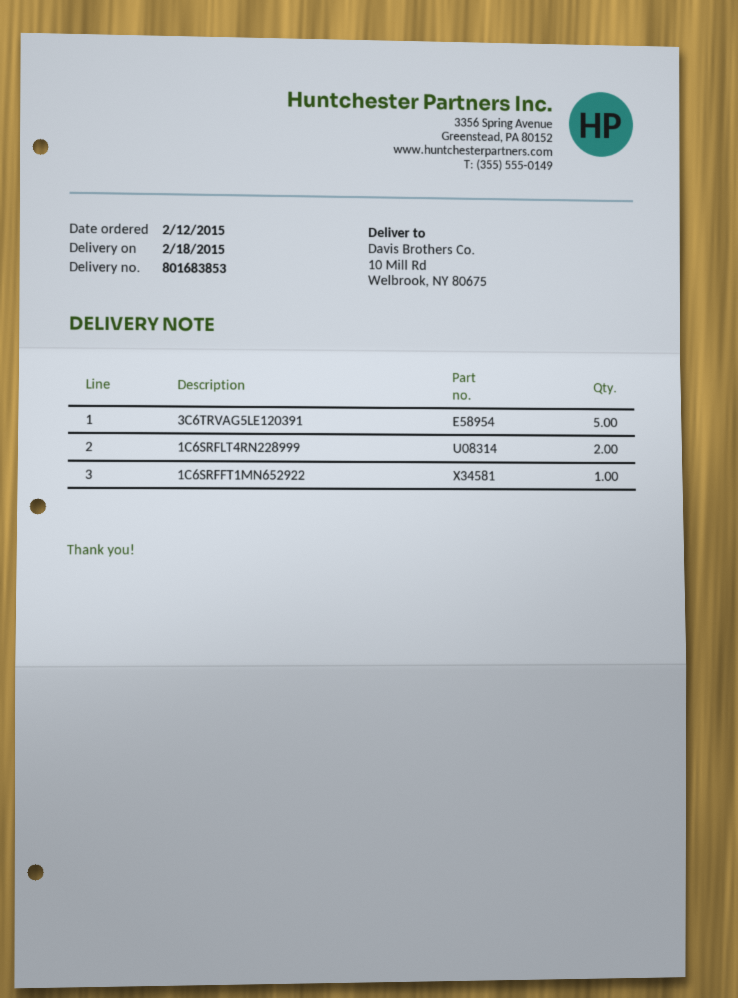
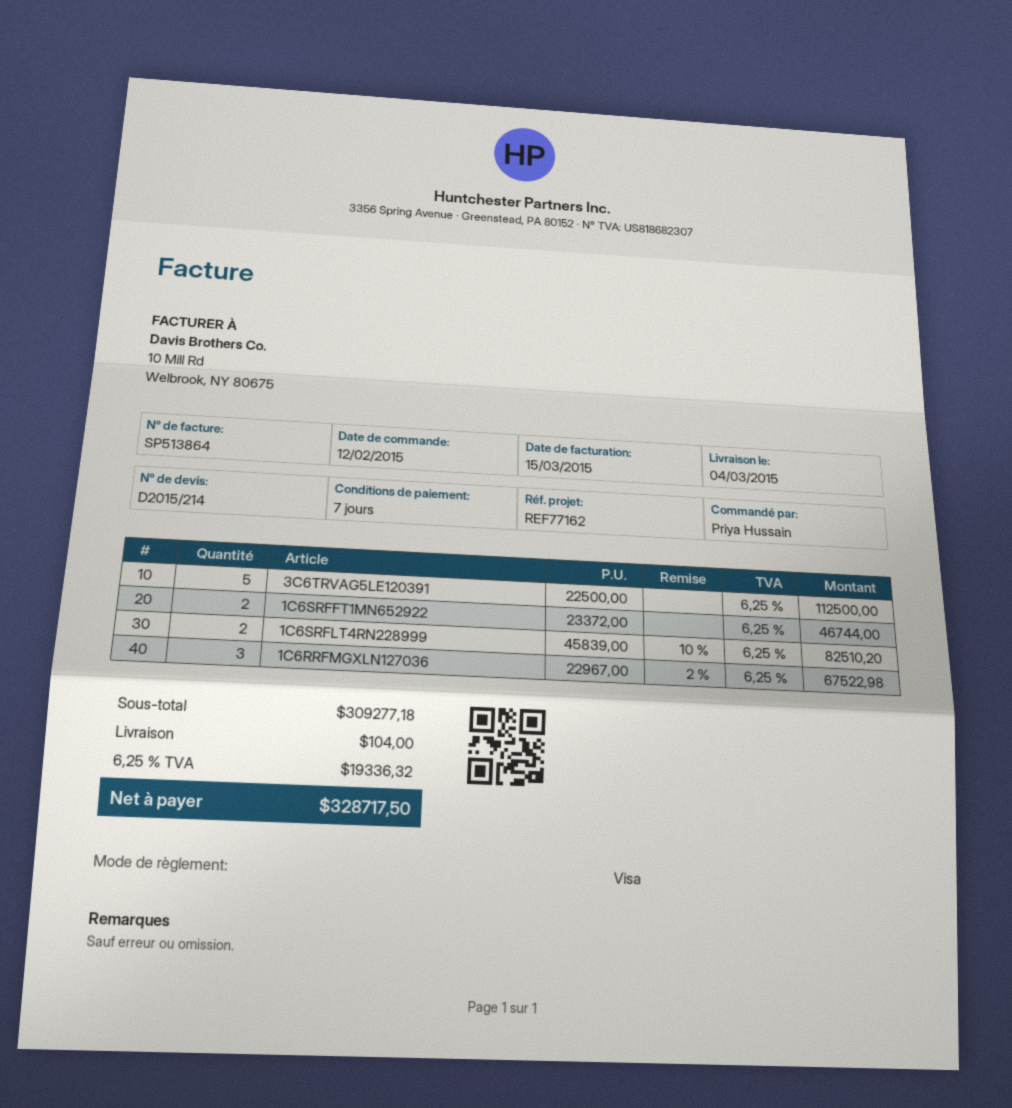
delivery date: 2015-02-18 -> 2015-03-04
1C6SRFFT1MN652922: 1 -> 2
1C6RRFMGXLN127036: none -> 3

